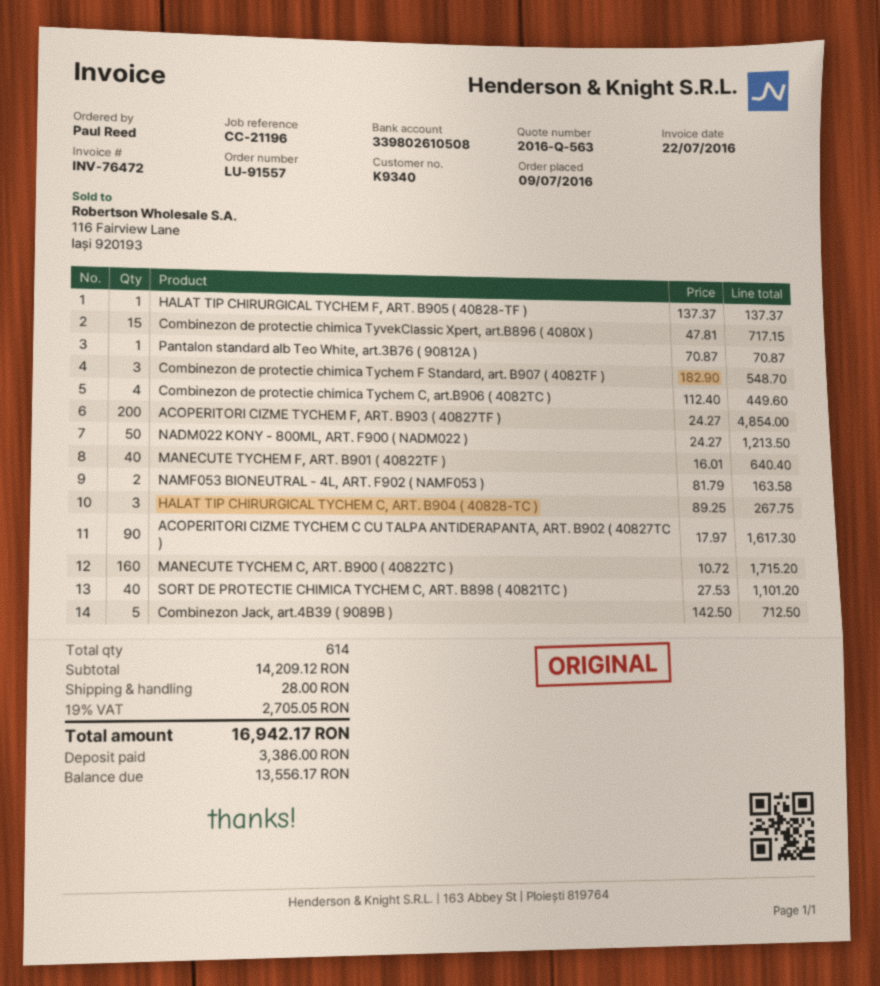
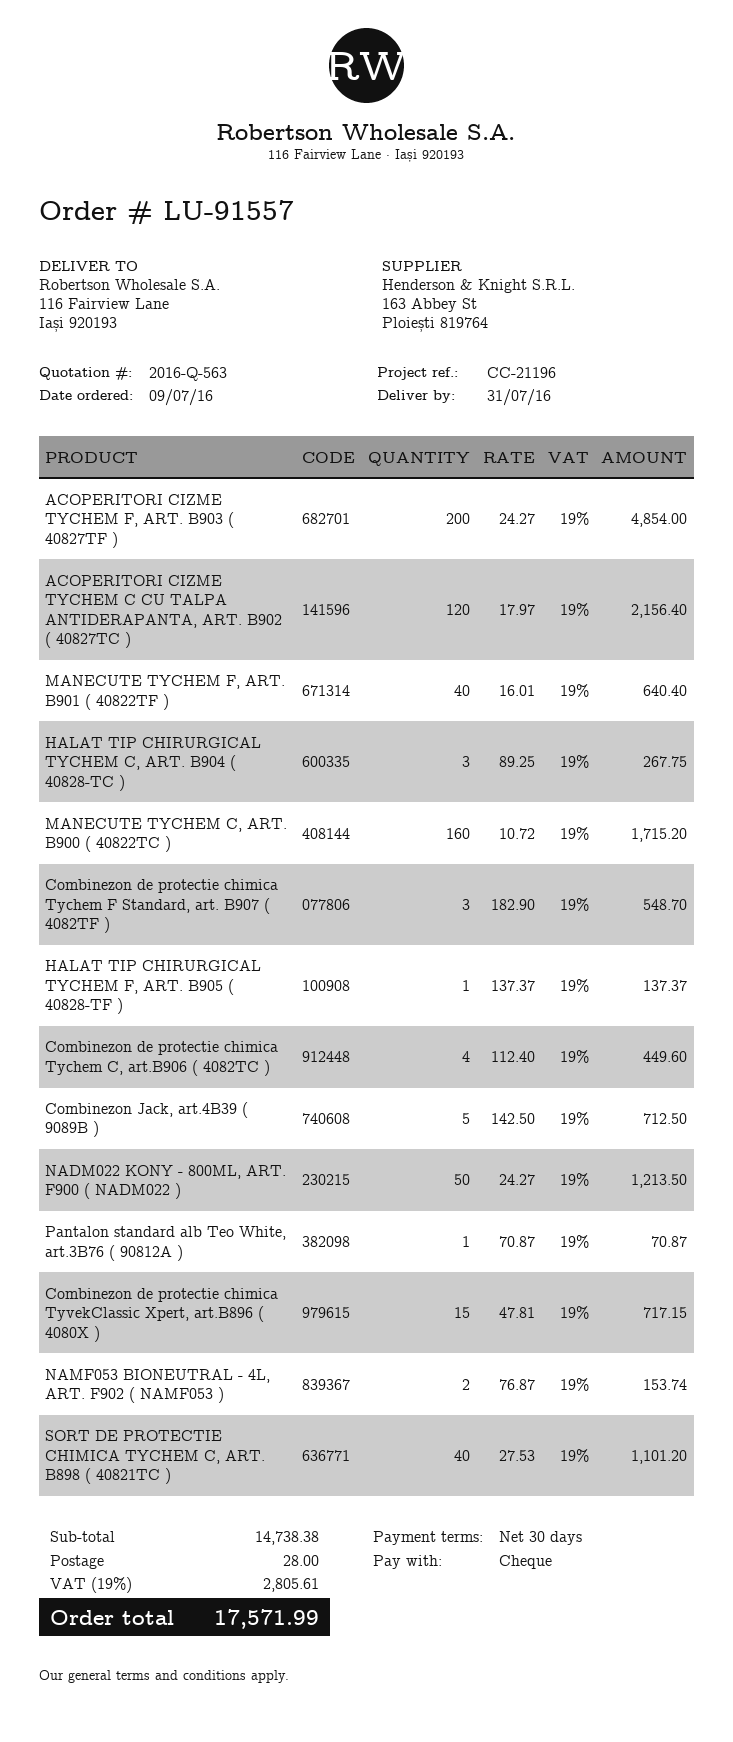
NAMF053 BIONEUTRAL - 4L, ART. F902 ( NAMF053 ): 2 x 81.79 = 163.58 -> 2 x 76.87 = 153.74
ACOPERITORI CIZME TYCHEM C CU TALPA ANTIDERAPANTA, ART. B902 ( 40827TC ): 90 x 17.97 = 1617.30 -> 120 x 17.97 = 2156.40
subtotal: 14209.12 -> 14738.38
tax: 19% = 2705.05 -> 19% = 2805.61
total: 16942.17 -> 17571.99

